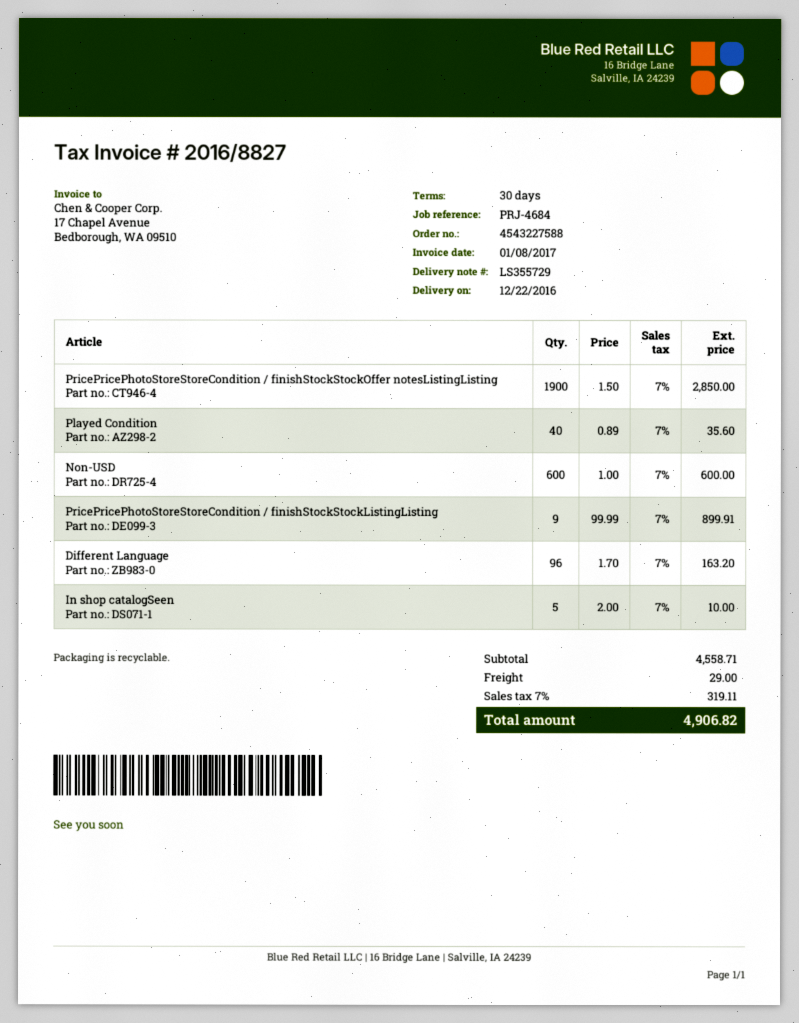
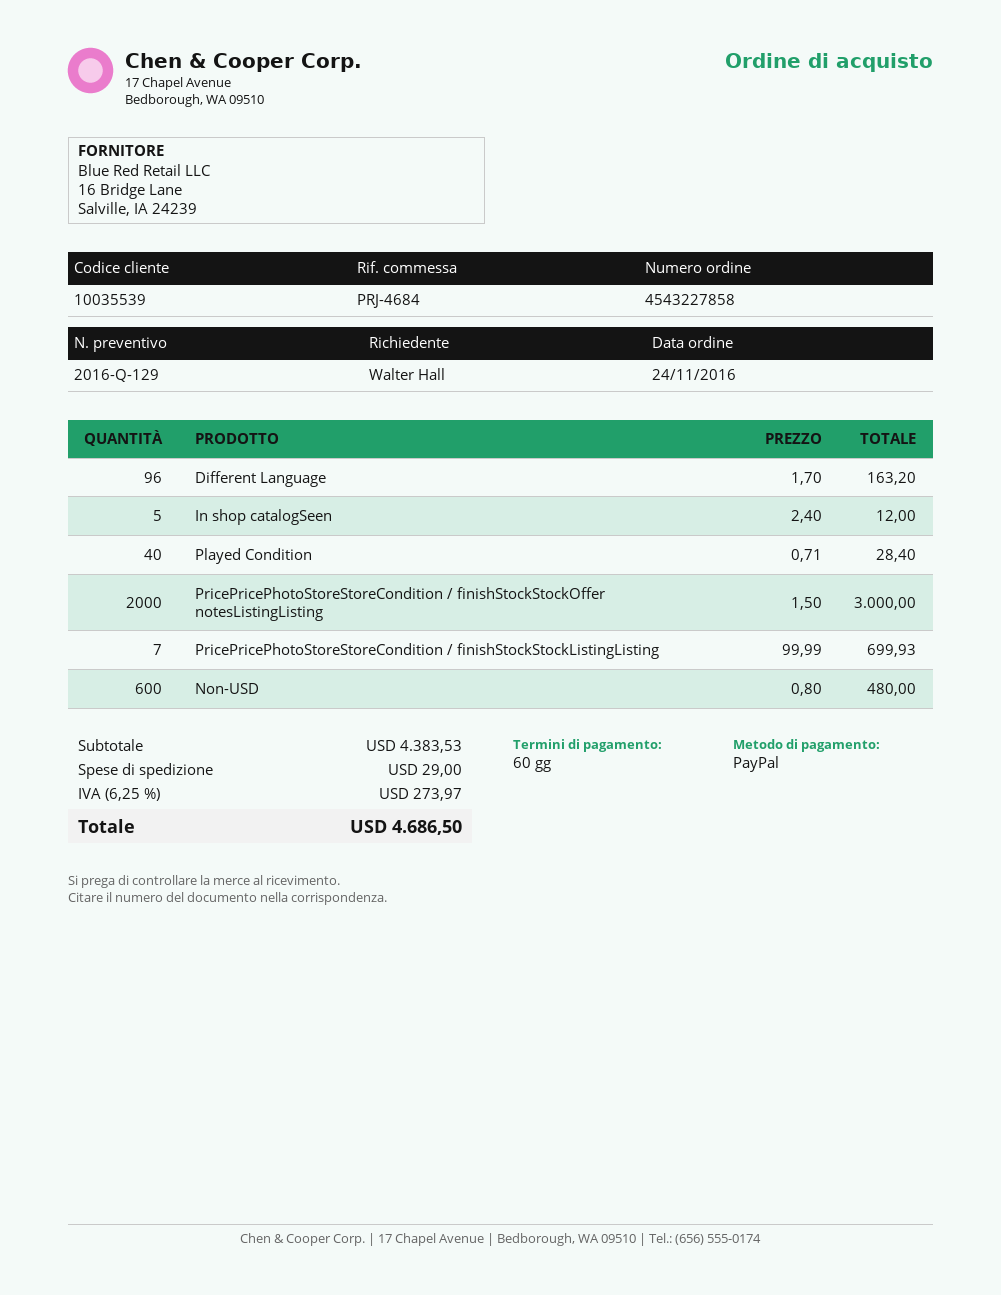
order number: 4543227588 -> 4543227858
payment terms: 30 days -> 60 days
PricePricePhotoStoreStoreCondition / finishStockStockOffer notesListingListing: 1900 x 1.50 = 2850.00 -> 2000 x 1.50 = 3000.00
Played Condition: 40 x 0.89 = 35.60 -> 40 x 0.71 = 28.40
Non-USD: 600 x 1.00 = 600.00 -> 600 x 0.80 = 480.00
PricePricePhotoStoreStoreCondition / finishStockStockListingListing: 9 x 99.99 = 899.91 -> 7 x 99.99 = 699.93
In shop catalogSeen: 5 x 2.00 = 10.00 -> 5 x 2.40 = 12.00
subtotal: 4558.71 -> 4383.53
tax: 7% = 319.11 -> 6.25% = 273.97
total: 4906.82 -> 4686.50

